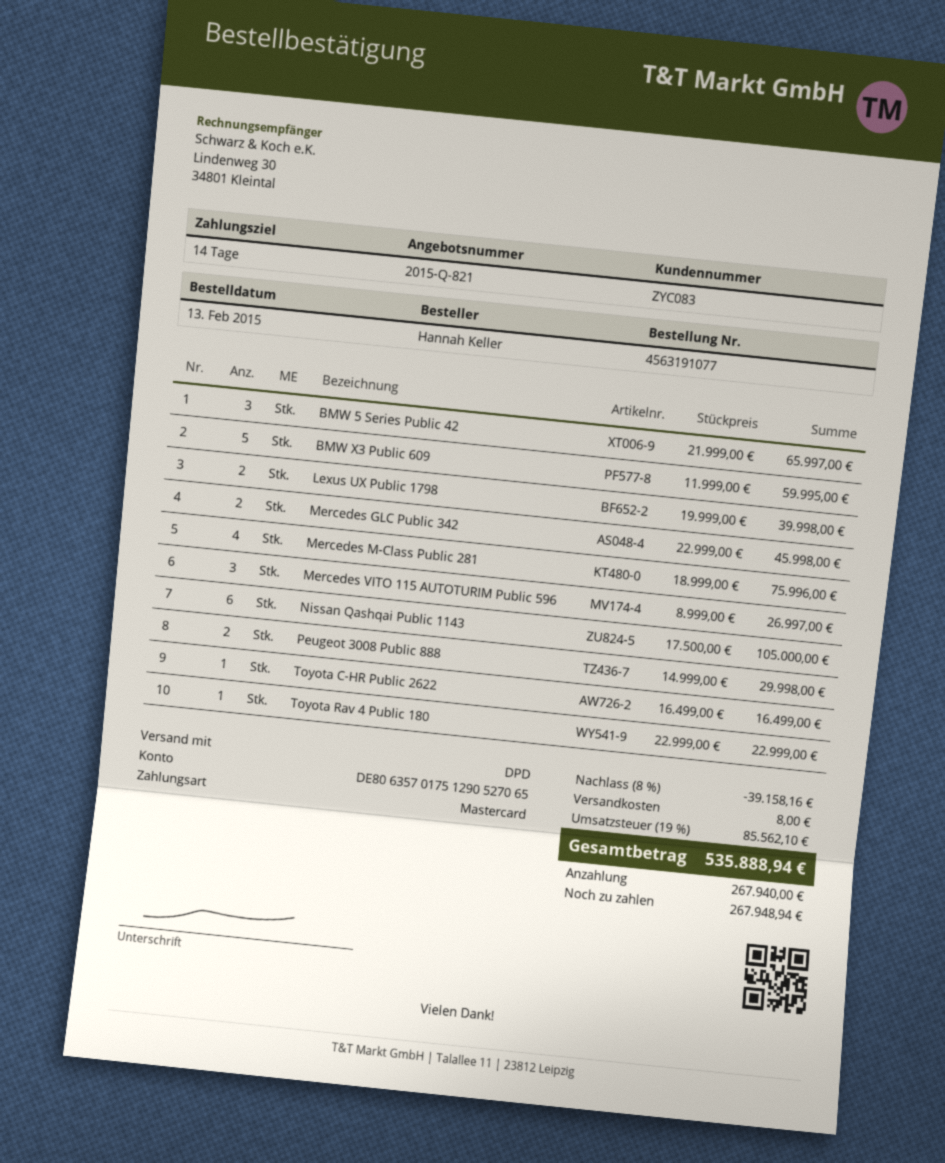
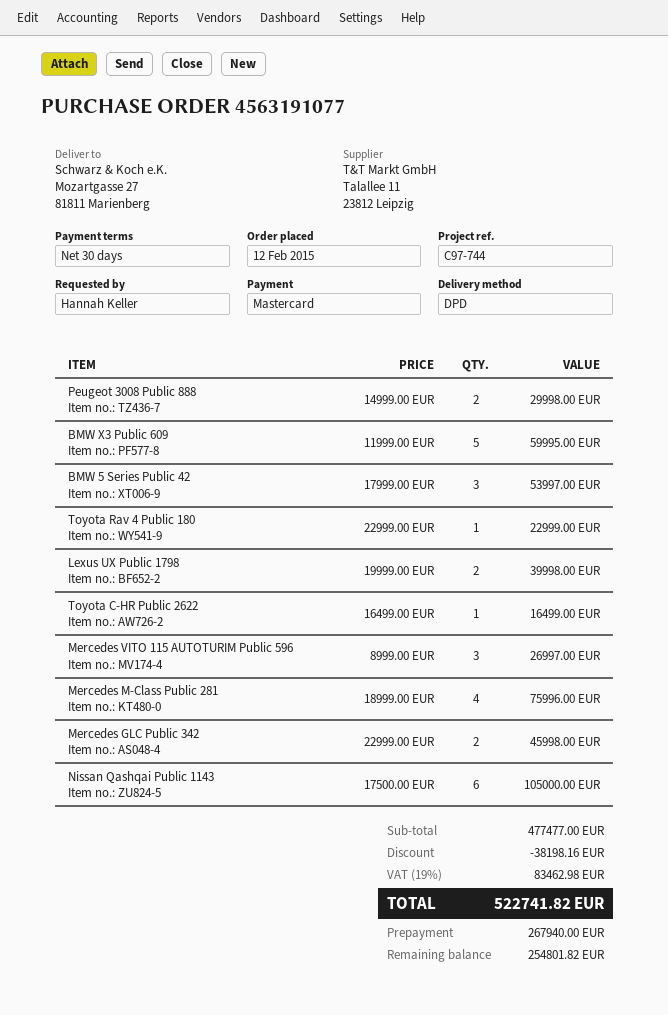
order date: 2015-02-13 -> 2015-02-12
payment terms: 14 days -> 30 days
BMW 5 Series Public 42: 3 x 21999.00 = 65997.00 -> 3 x 17999.00 = 53997.00
discount: 39158.16 -> 38198.16
shipping: 8.00 -> none
tax: 19% = 85562.10 -> 19% = 83462.98
total: 535888.94 -> 522741.82
balance: 267948.94 -> 254801.82

